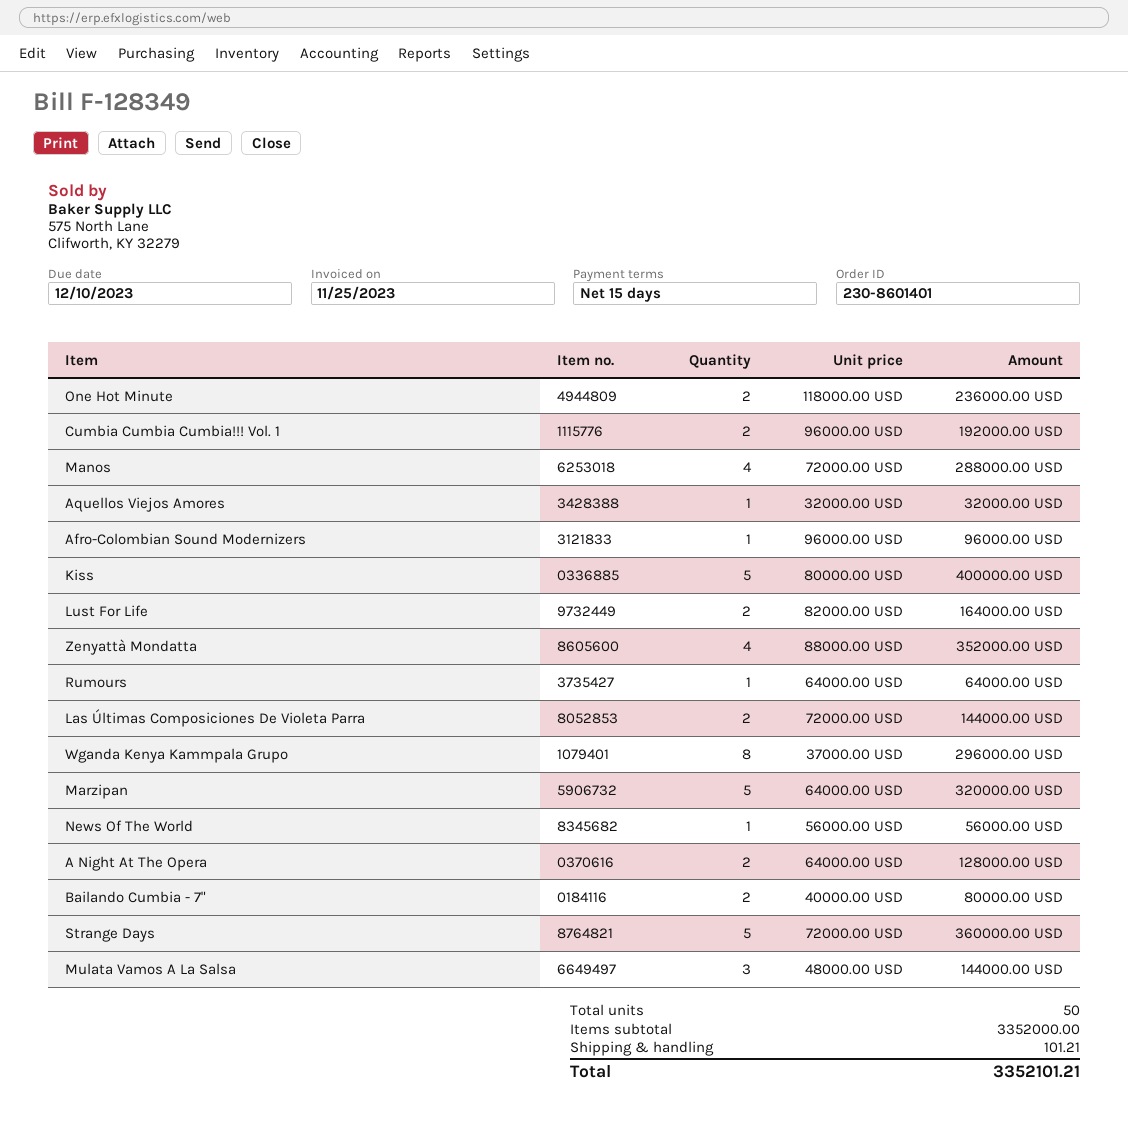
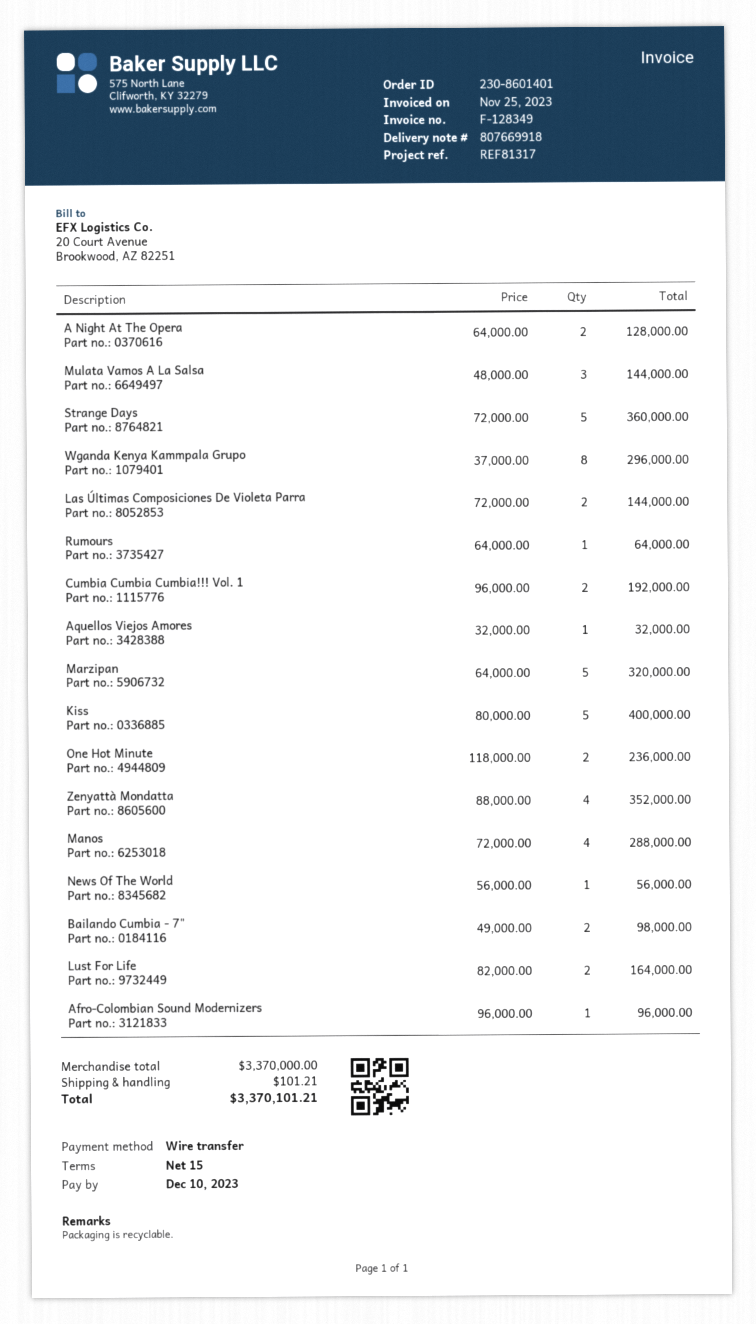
Bailando Cumbia - 7": 2 x 40000.00 = 80000.00 -> 2 x 49000.00 = 98000.00
subtotal: 3352000.00 -> 3370000.00
total: 3352101.21 -> 3370101.21

